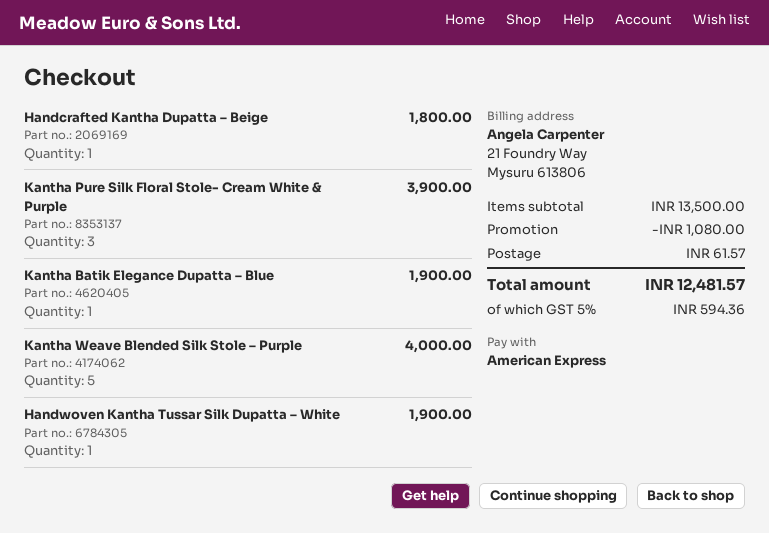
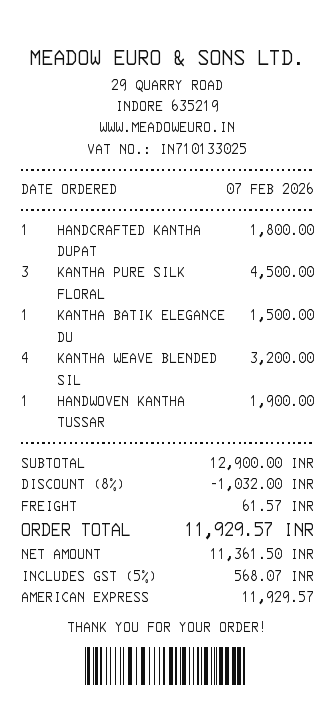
Kantha Pure Silk Floral Stole- Cream White & Purple: 3 for 3900.00 -> 3 for 4500.00
Kantha Batik Elegance Dupatta – Blue: 1 for 1900.00 -> 1 for 1500.00
Kantha Weave Blended Silk Stole – Purple: 5 for 4000.00 -> 4 for 3200.00
subtotal: 13500.00 -> 12900.00
discount: 1080.00 -> 1032.00
tax: 5% = 594.36 -> 5% = 568.07
total: 12481.57 -> 11929.57

